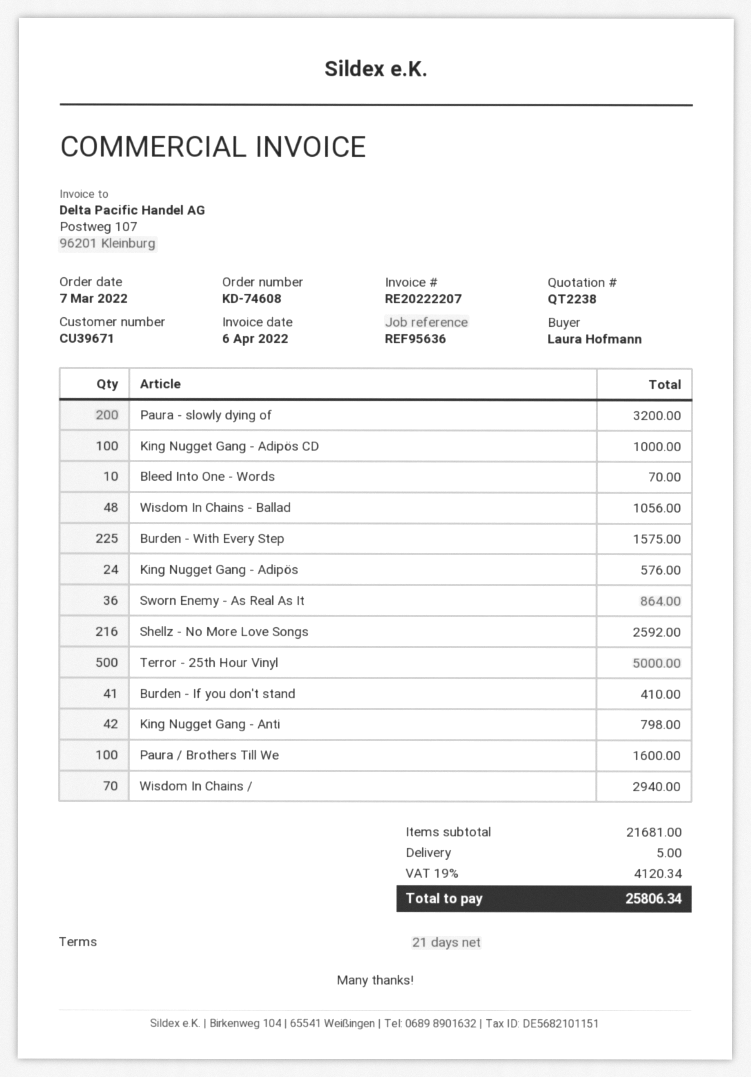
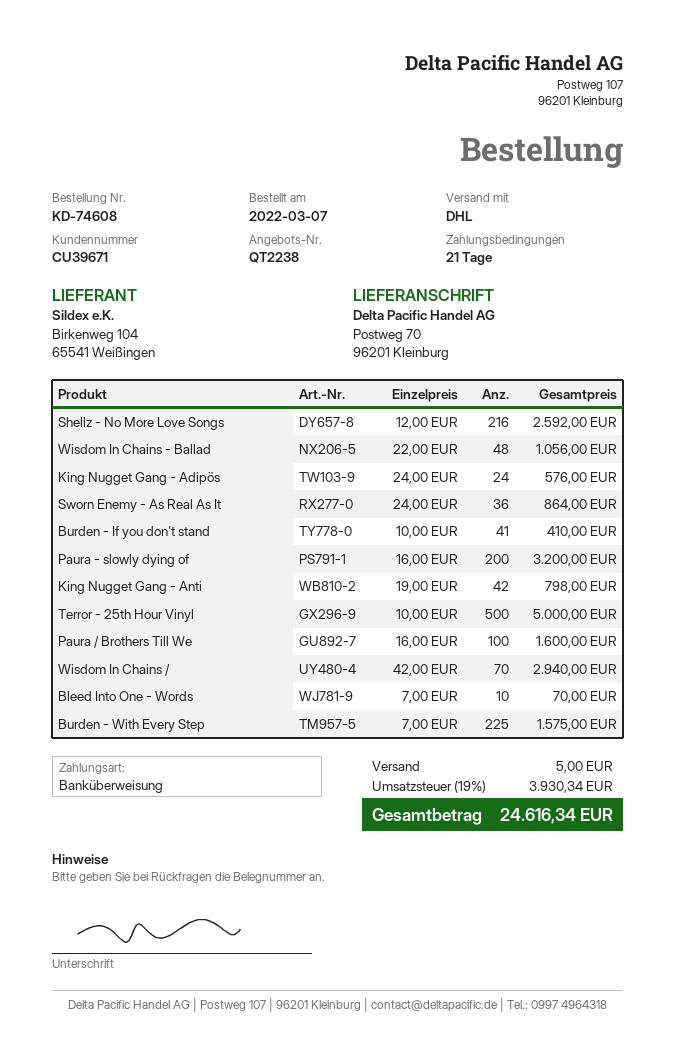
King Nugget Gang - Adipös CD: 100 for 1000.00 -> none
tax: 19% = 4120.34 -> 19% = 3930.34
total: 25806.34 -> 24616.34

